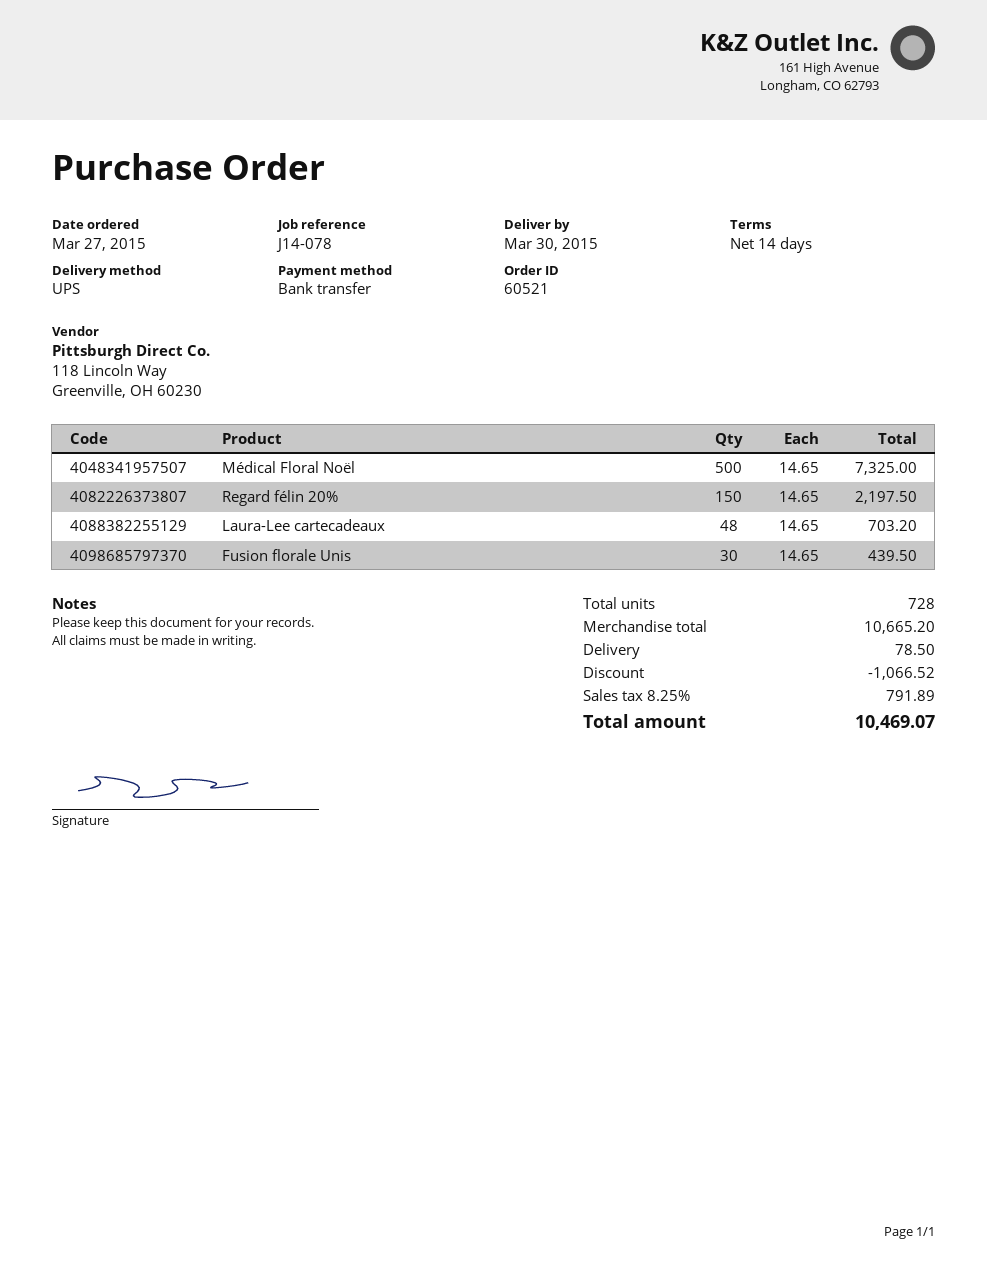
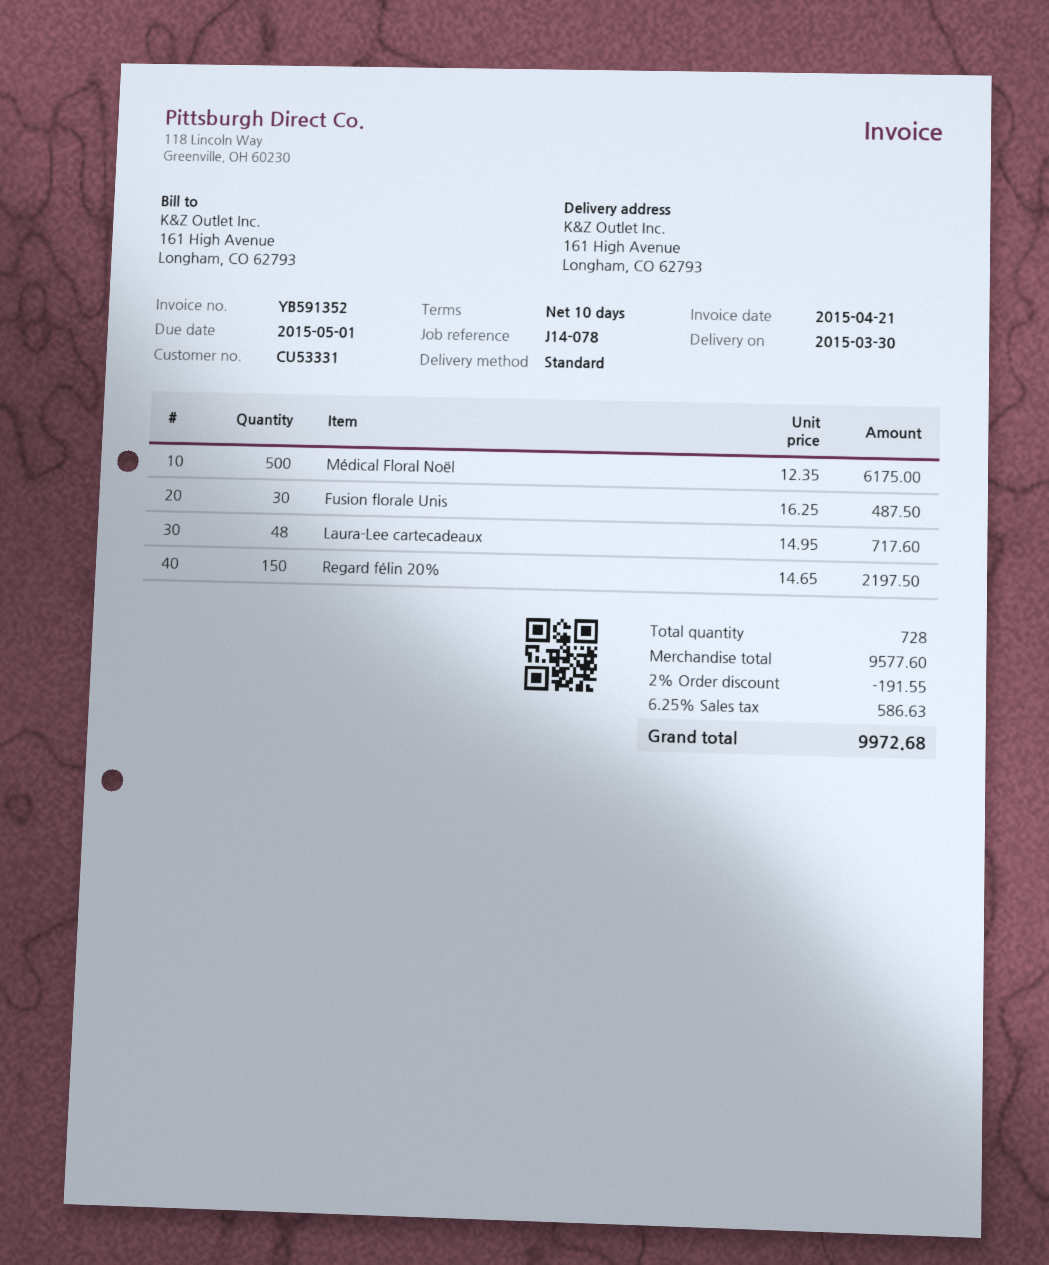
payment terms: 14 days -> 10 days
shipping method: UPS -> standard
Médical Floral Noël: 500 x 14.65 = 7325.00 -> 500 x 12.35 = 6175.00
Laura-Lee cartecadeaux: 48 x 14.65 = 703.20 -> 48 x 14.95 = 717.60
Fusion florale Unis: 30 x 14.65 = 439.50 -> 30 x 16.25 = 487.50
subtotal: 10665.20 -> 9577.60
discount: 1066.52 -> 191.55
shipping: 78.50 -> none
tax: 8.25% = 791.89 -> 6.25% = 586.63
total: 10469.07 -> 9972.68

